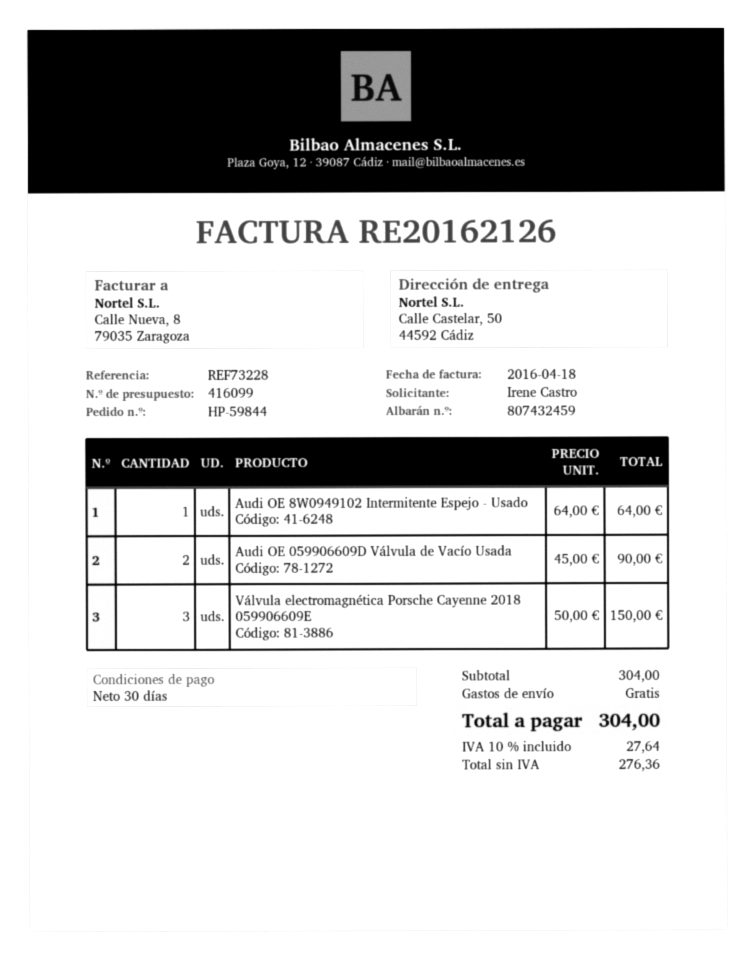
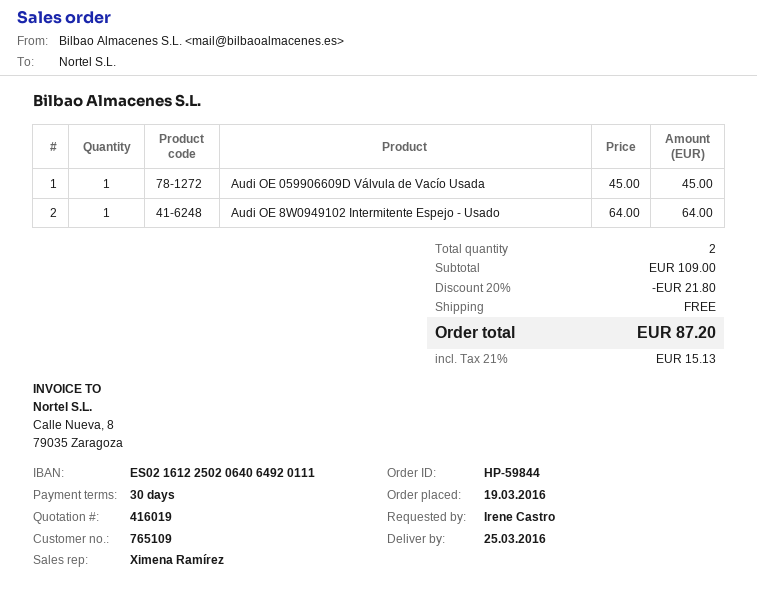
quote number: 416099 -> 416019
Audi OE 059906609D Válvula de Vacío Usada: 2 x 45.00 = 90.00 -> 1 x 45.00 = 45.00
Válvula electromagnética Porsche Cayenne 2018 059906609E: 3 x 50.00 = 150.00 -> none
subtotal: 304.00 -> 109.00
discount: none -> 20% = 21.80
tax: 10% = 27.64 -> 21% = 15.13
total: 304.00 -> 87.20

